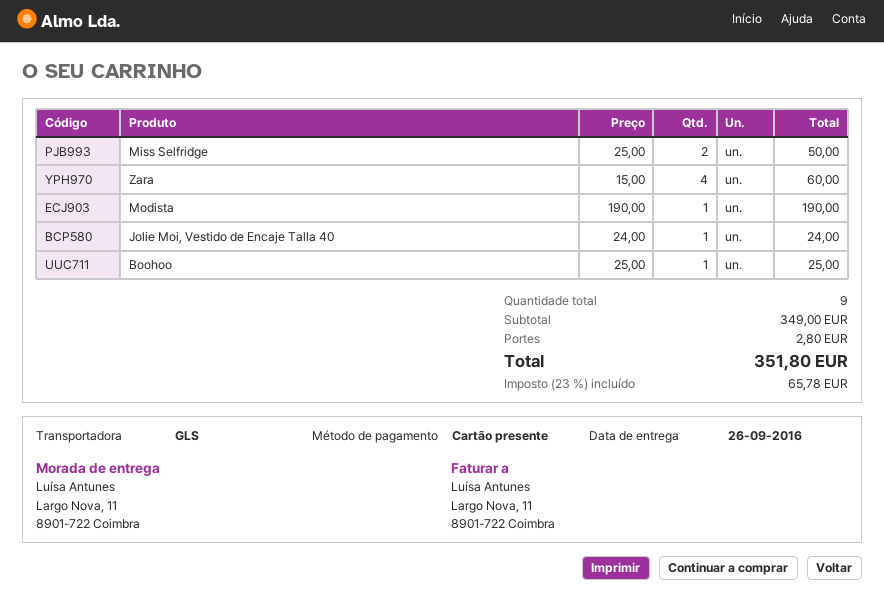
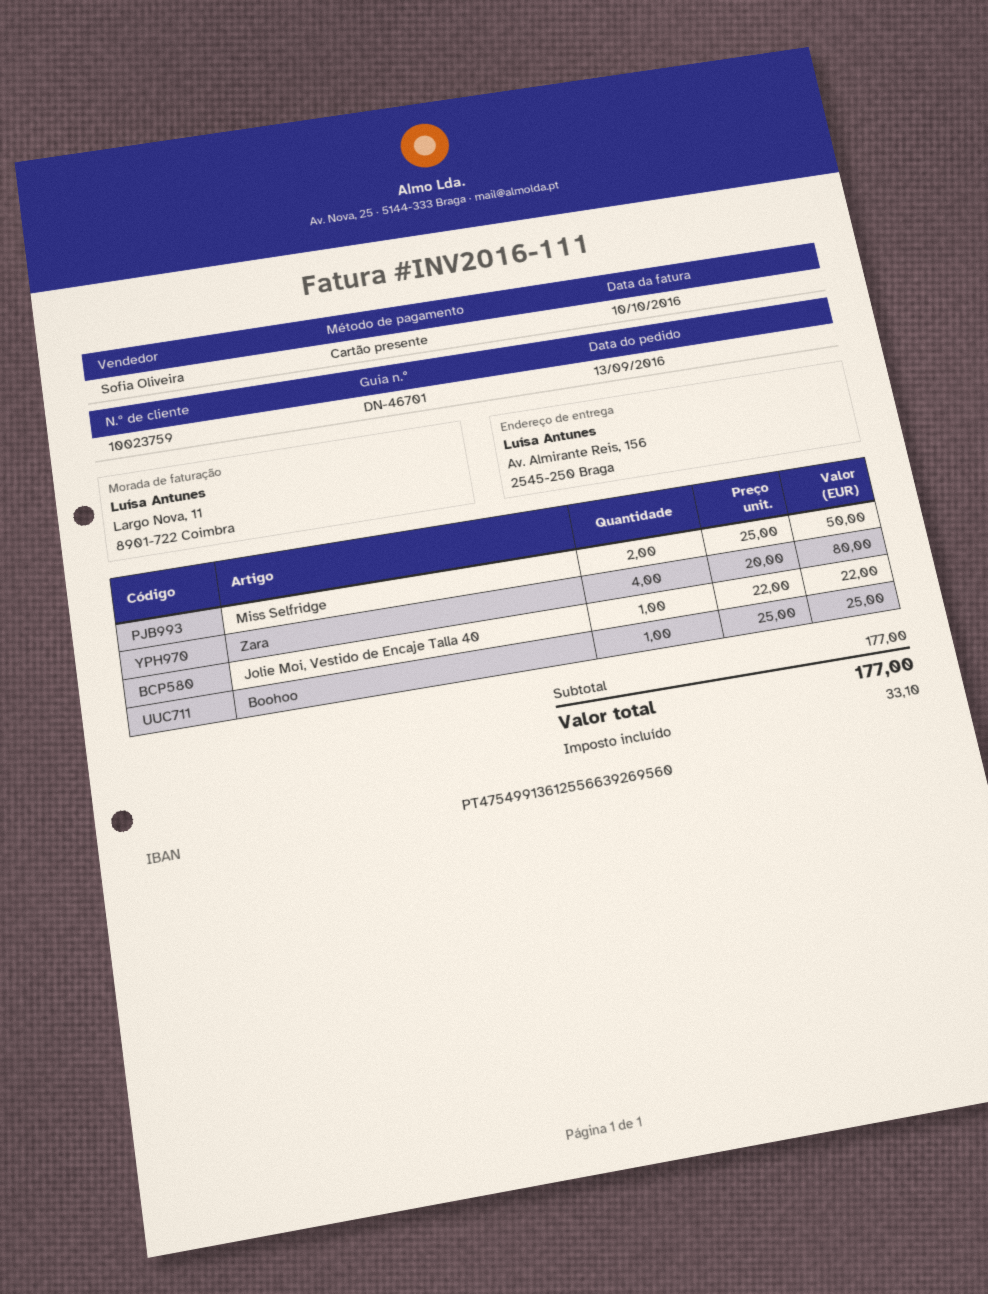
ship to: Largo Nova, 11, 8901-722 Coimbra -> Av. Almirante Reis, 156, 2545-250 Braga
Zara: 4 x 15.00 = 60.00 -> 4 x 20.00 = 80.00
Modista: 1 x 190.00 = 190.00 -> none
Jolie Moi, Vestido de Encaje Talla 40: 1 x 24.00 = 24.00 -> 1 x 22.00 = 22.00
subtotal: 349.00 -> 177.00
shipping: 2.80 -> none
tax: 65.78 -> 33.10
total: 351.80 -> 177.00

